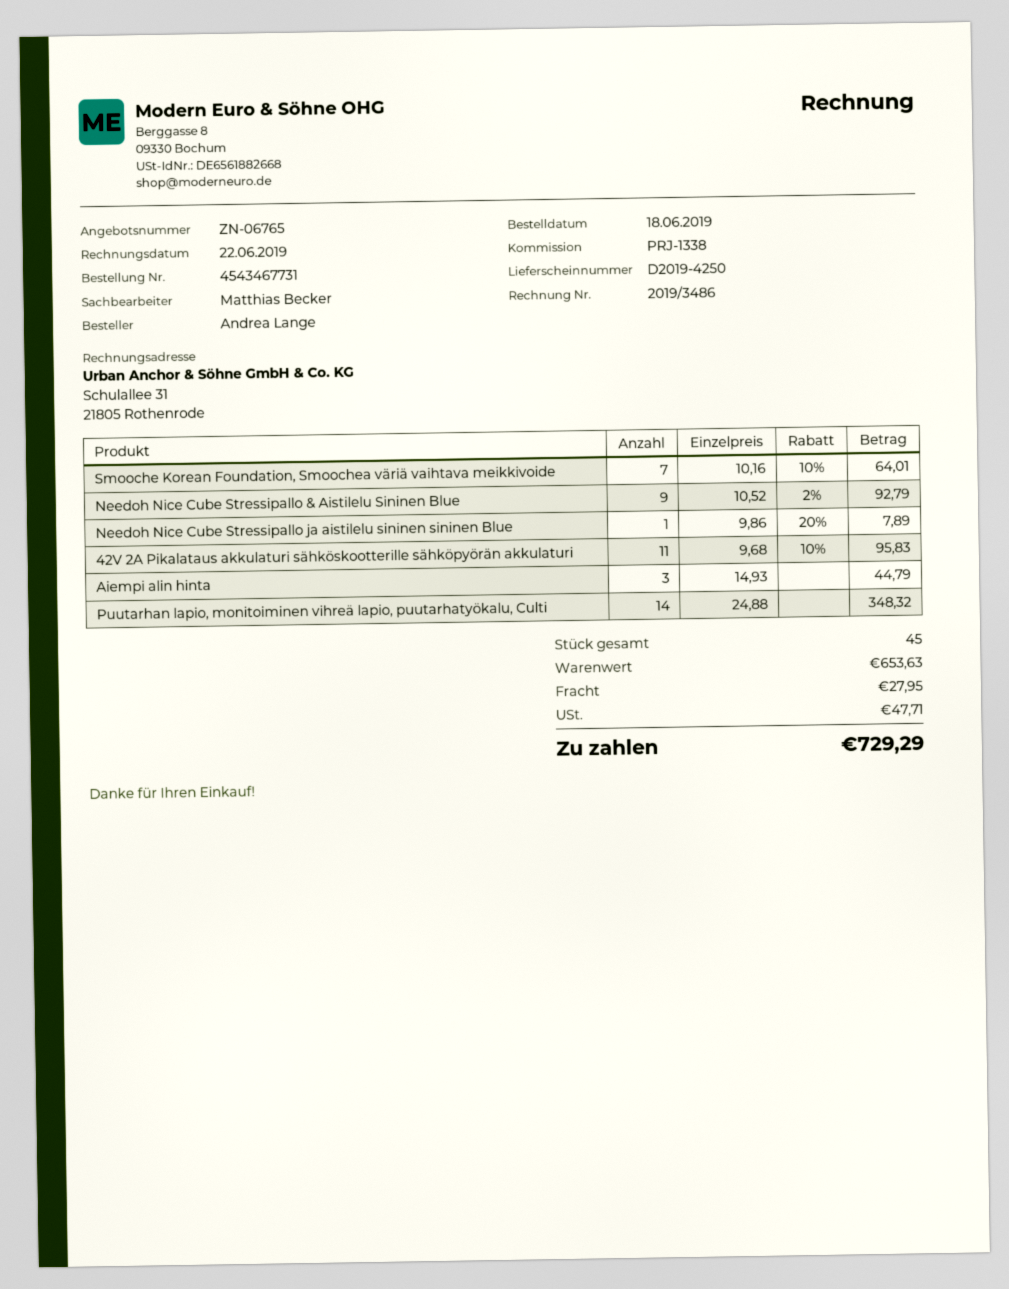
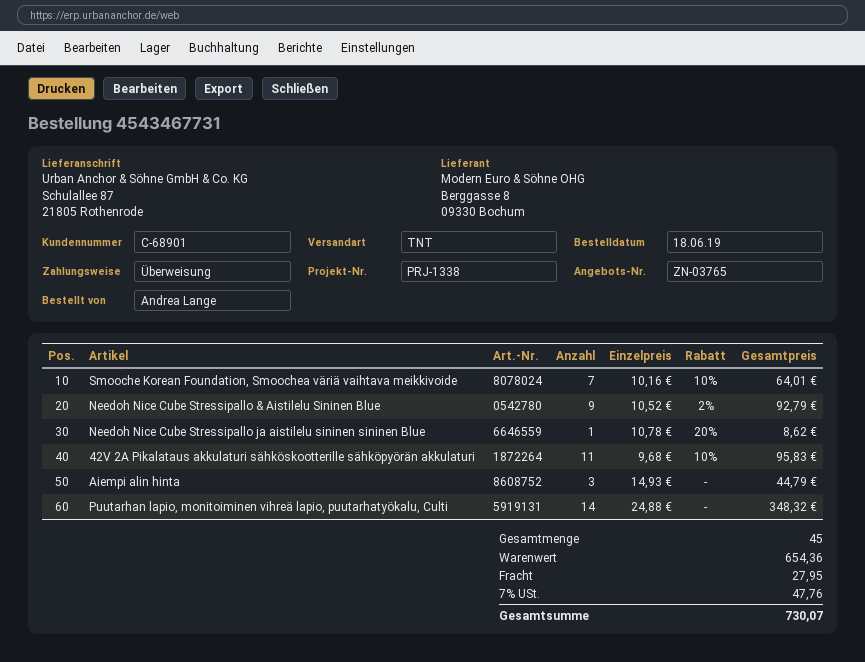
quote number: ZN-06765 -> ZN-03765
Needoh Nice Cube Stressipallo ja aistilelu sininen sininen Blue: 1 x 9.86 - 20% = 7.89 -> 1 x 10.78 - 20% = 8.62
subtotal: 653.63 -> 654.36
tax: 47.71 -> 47.76
total: 729.29 -> 730.07

